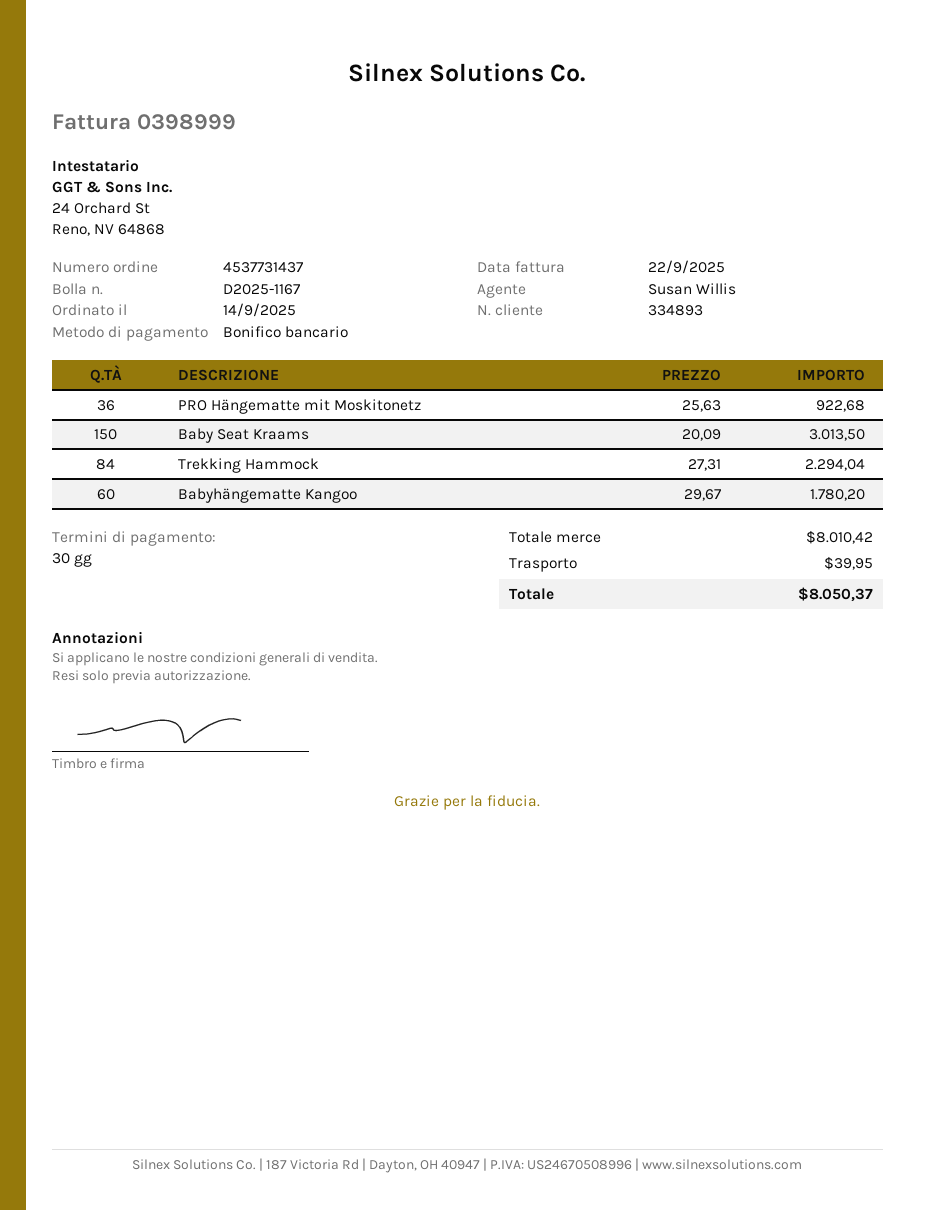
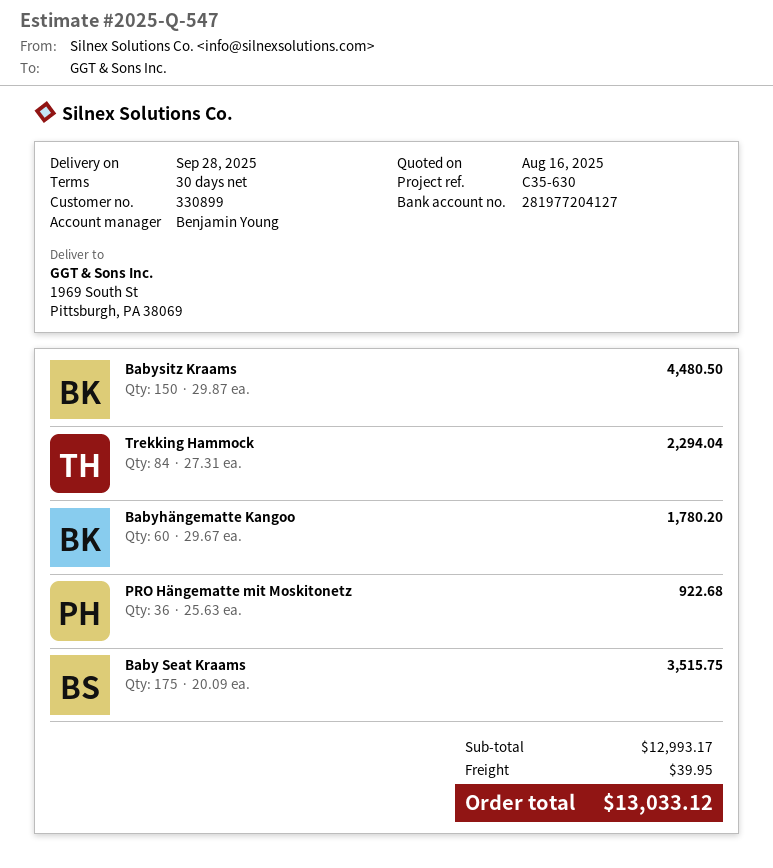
customer number: 334893 -> 330899
sales rep: Susan Willis -> Benjamin Young
Baby Seat Kraams: 150 x 20.09 = 3013.50 -> 175 x 20.09 = 3515.75
Babysitz Kraams: none -> 150 x 29.87 = 4480.50
subtotal: 8010.42 -> 12993.17
total: 8050.37 -> 13033.12

